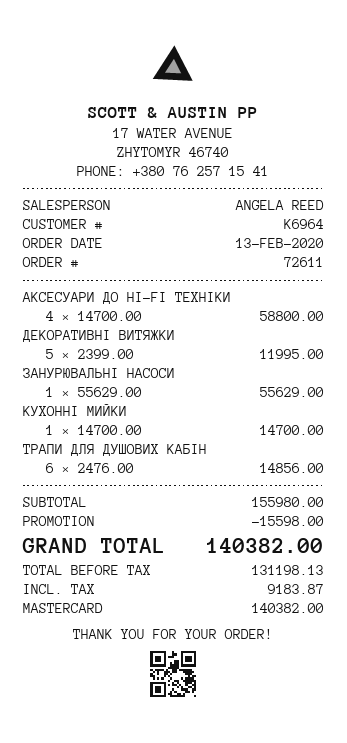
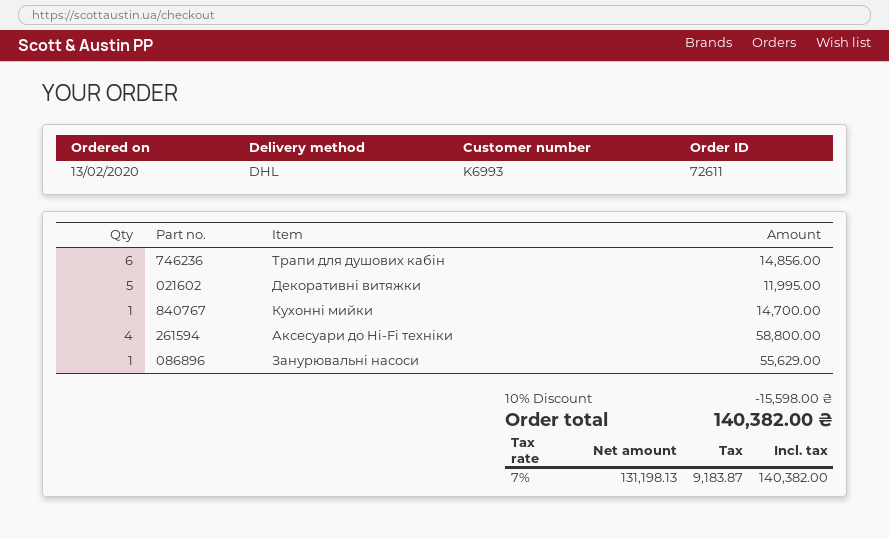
customer number: K6964 -> K6993

